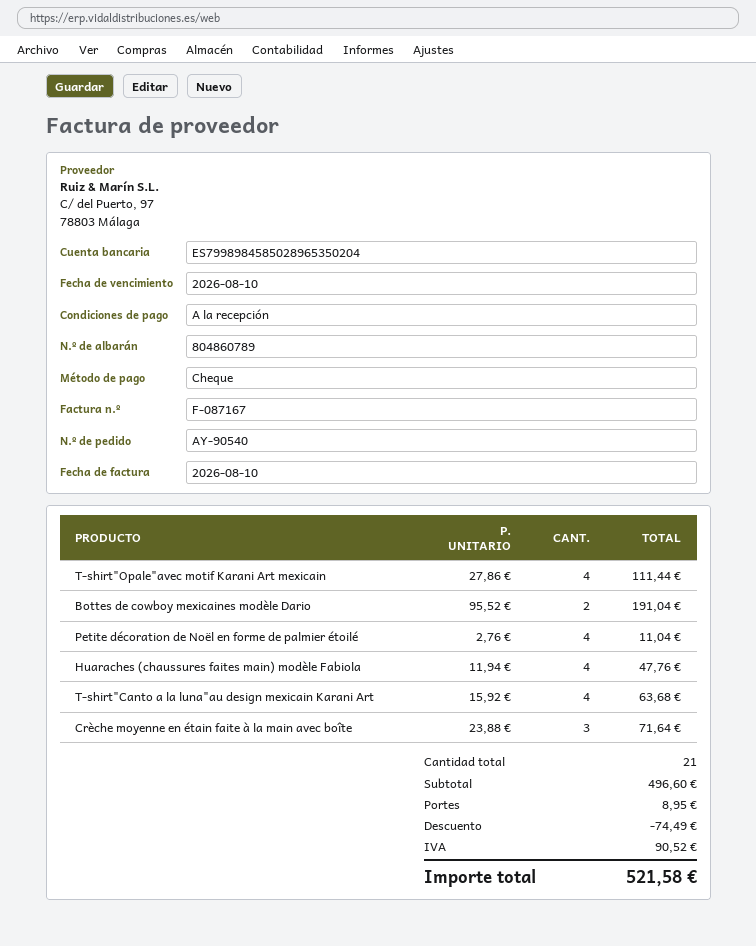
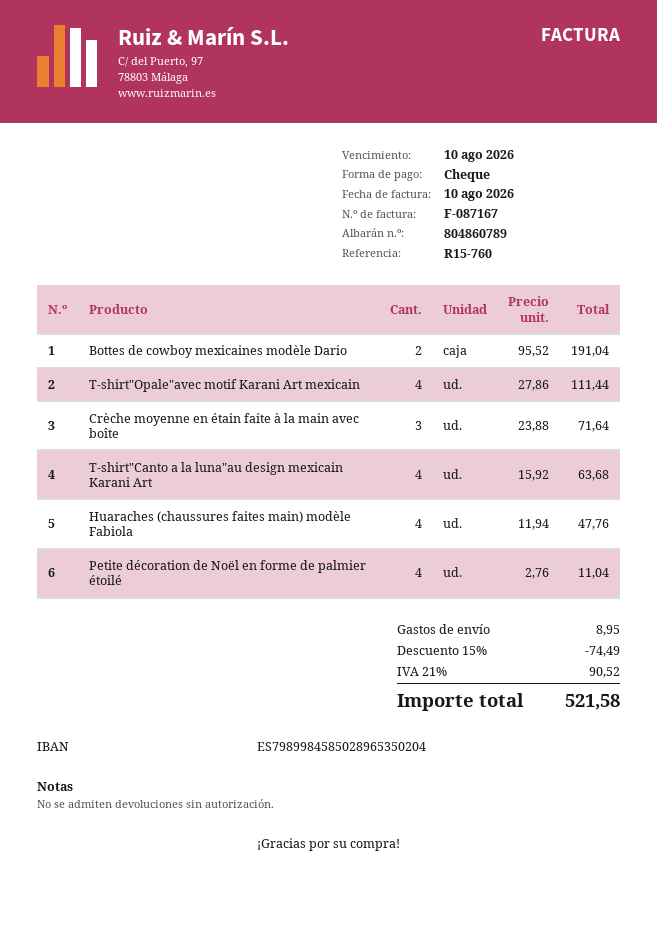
bank account: ES7998984585028965350204 -> ES7989984585028965350204

